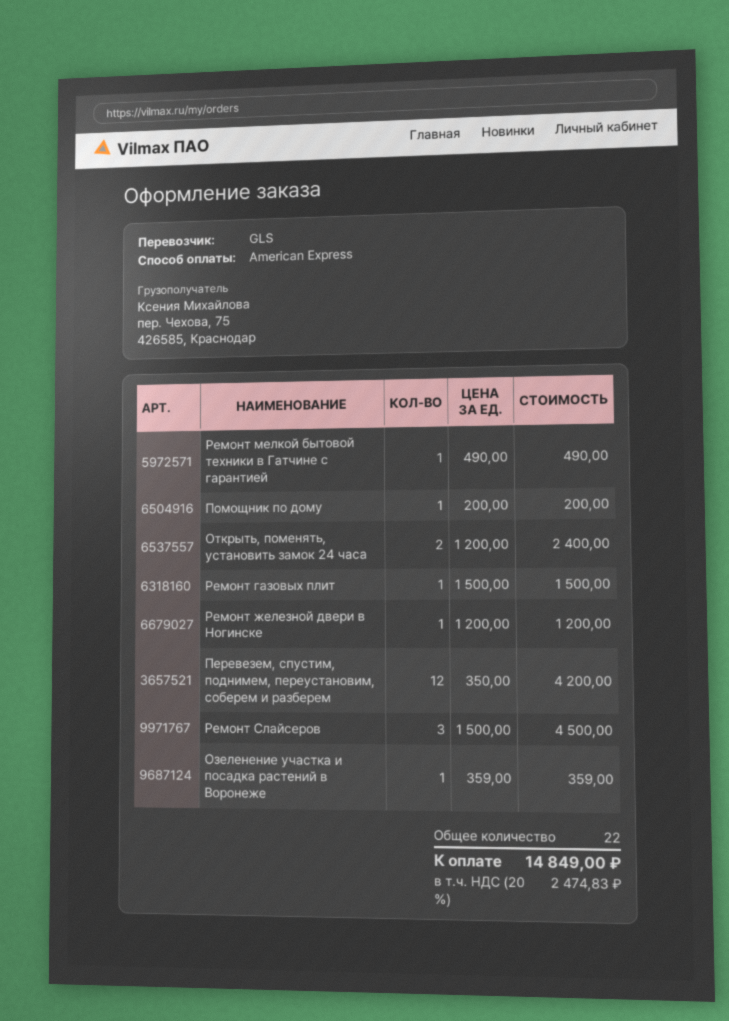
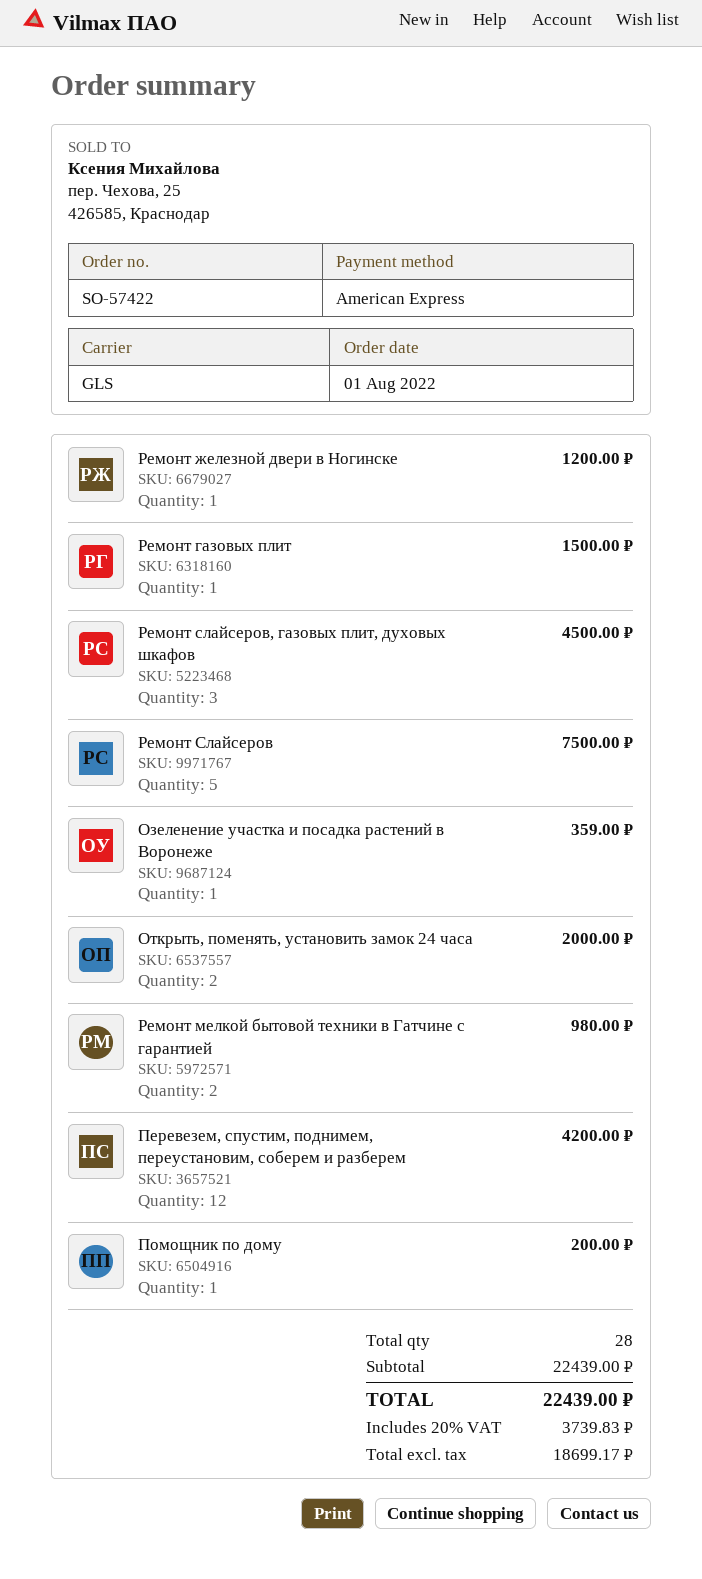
Ремонт мелкой бытовой техники в Гатчине с гарантией: 1 for 490.00 -> 2 for 980.00
Открыть, поменять, установить замок 24 часа: 2 for 2400.00 -> 2 for 2000.00
Ремонт Слайсеров: 3 for 4500.00 -> 5 for 7500.00
Ремонт слайсеров, газовых плит, духовых шкафов: none -> 3 for 4500.00
total quantity: 22 -> 28
tax: 20% = 2474.83 -> 20% = 3739.83
total: 14849.00 -> 22439.00

